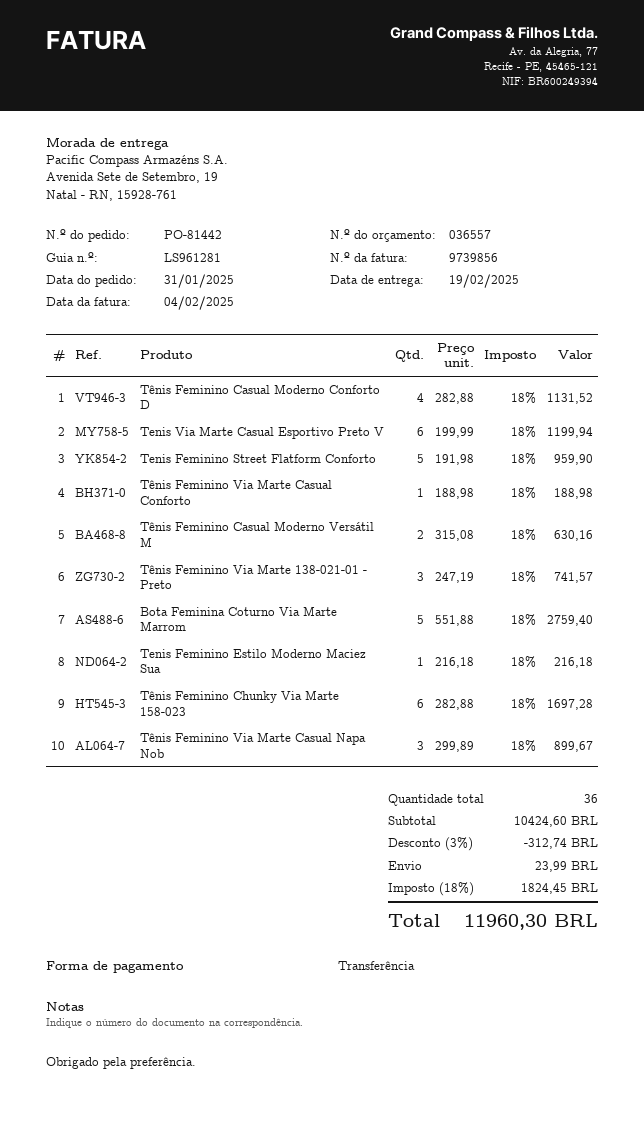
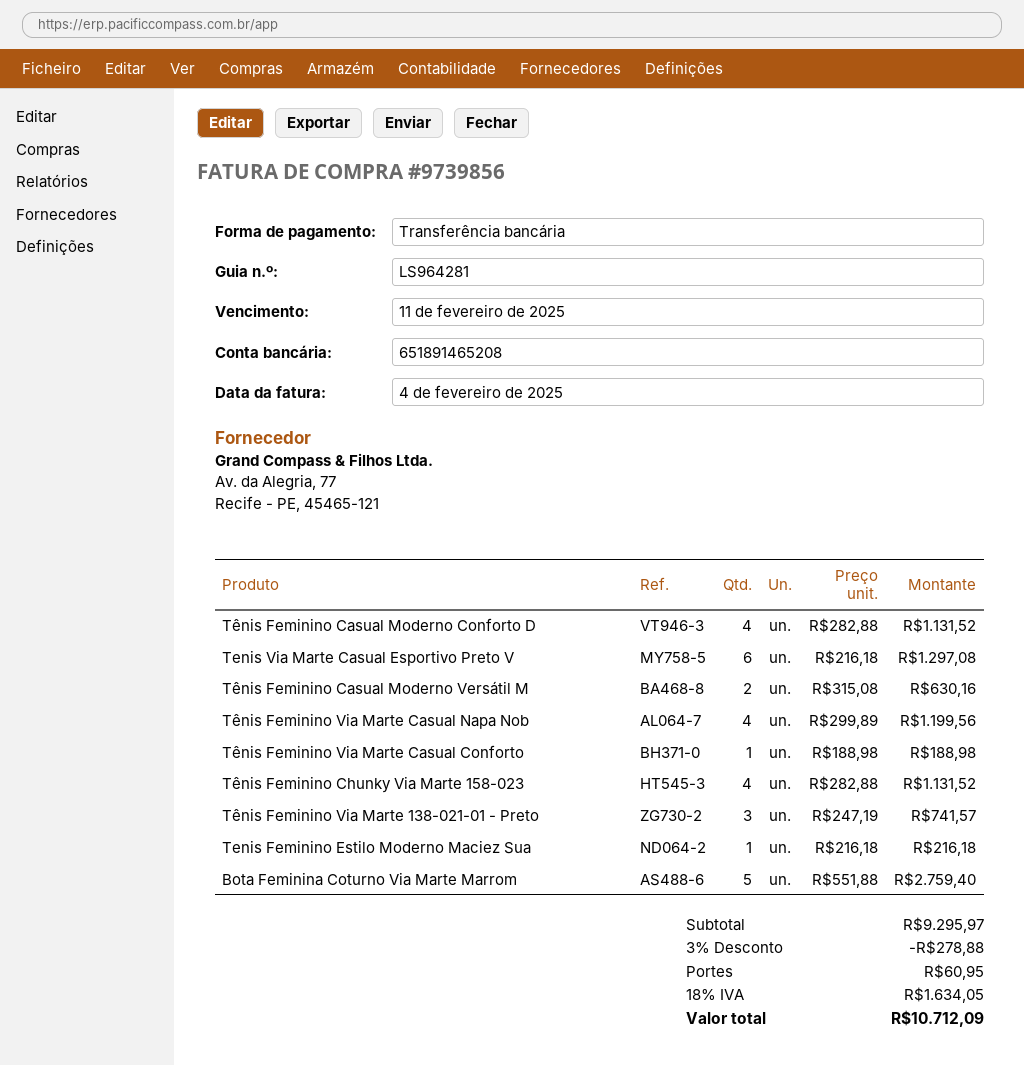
delivery note number: LS961281 -> LS964281
Tenis Via Marte Casual Esportivo Preto V: 6 x 199.99 = 1199.94 -> 6 x 216.18 = 1297.08
Tenis Feminino Street Flatform Conforto: 5 x 191.98 = 959.90 -> none
Tênis Feminino Chunky Via Marte 158-023: 6 x 282.88 = 1697.28 -> 4 x 282.88 = 1131.52
Tênis Feminino Via Marte Casual Napa Nob: 3 x 299.89 = 899.67 -> 4 x 299.89 = 1199.56
subtotal: 10424.60 -> 9295.97
discount: 3% = 312.74 -> 3% = 278.88
shipping: 23.99 -> 60.95
tax: 18% = 1824.45 -> 18% = 1634.05
total: 11960.30 -> 10712.09

